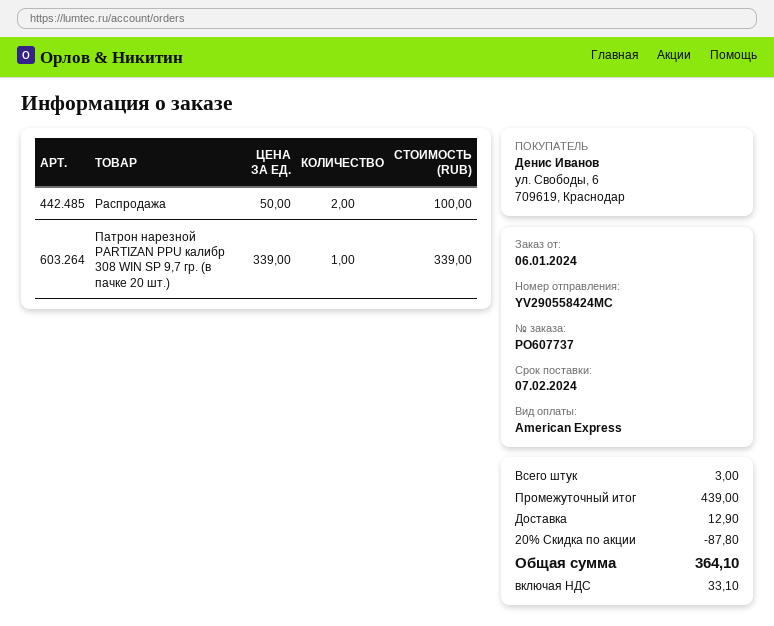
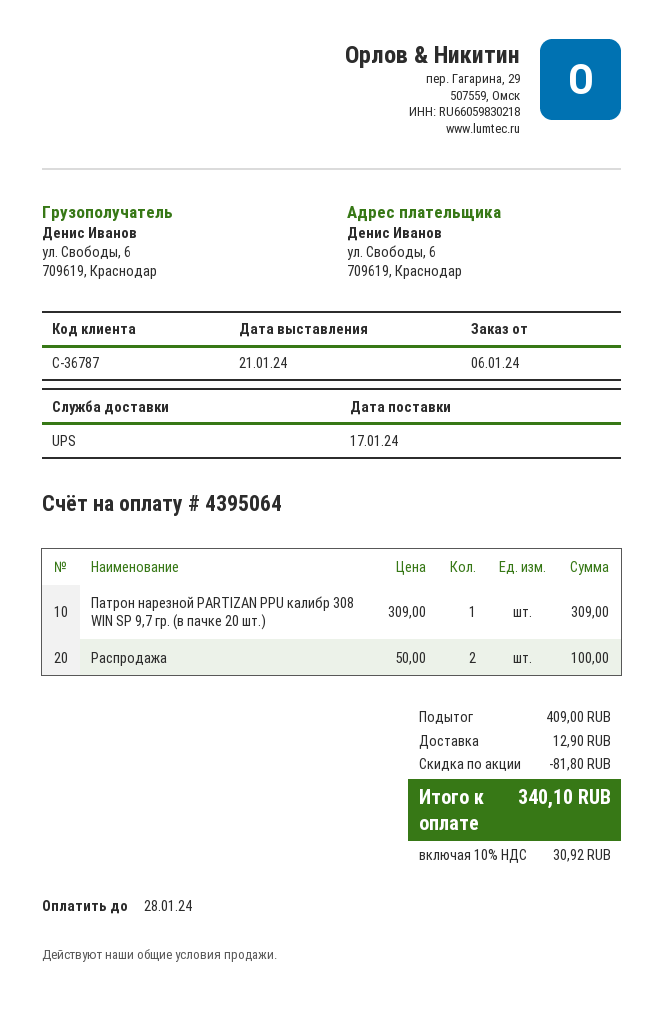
delivery date: 2024-02-07 -> 2024-01-17
Патрон нарезной PARTIZAN PPU калибр 308 WIN SP 9,7 гр. (в пачке 20 шт.): 1 x 339.00 = 339.00 -> 1 x 309.00 = 309.00
subtotal: 439.00 -> 409.00
discount: 87.80 -> 81.80
tax: 33.10 -> 30.92
total: 364.10 -> 340.10

